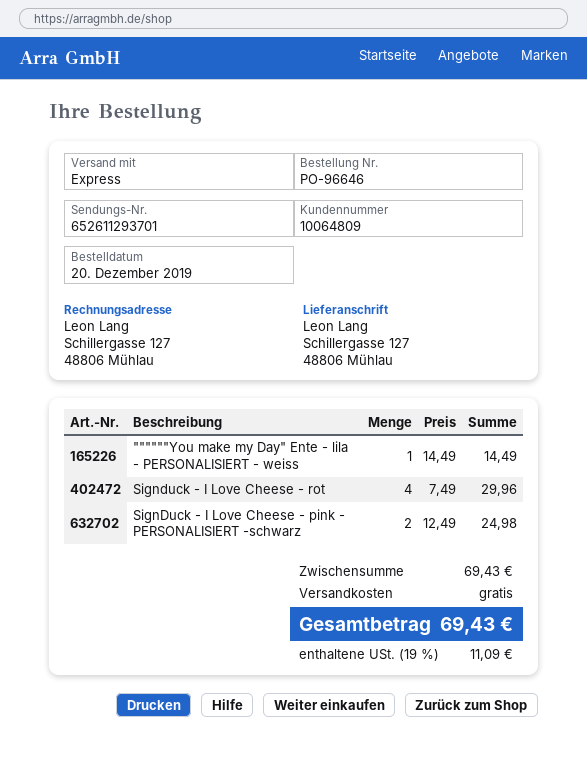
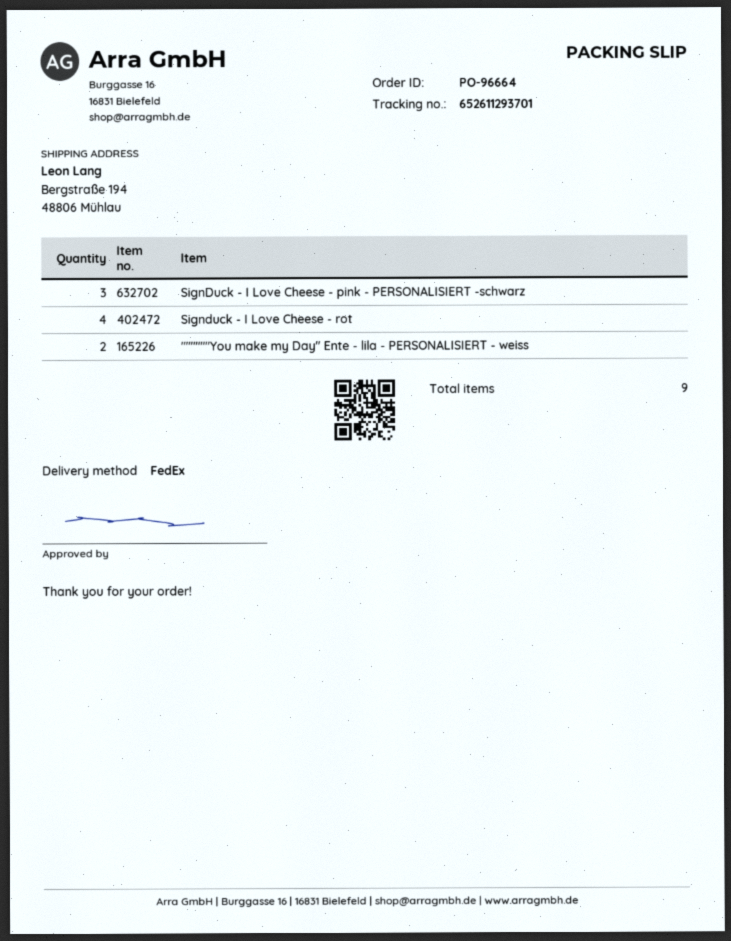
order number: PO-96646 -> PO-96664
shipping method: express -> FedEx
ship to: Schillergasse 127, 48806 Mühlau -> Bergstraße 194, 48806 Mühlau
""""""You make my Day" Ente - lila - PERSONALISIERT - weiss: 1 -> 2
SignDuck - I Love Cheese - pink - PERSONALISIERT -schwarz: 2 -> 3

